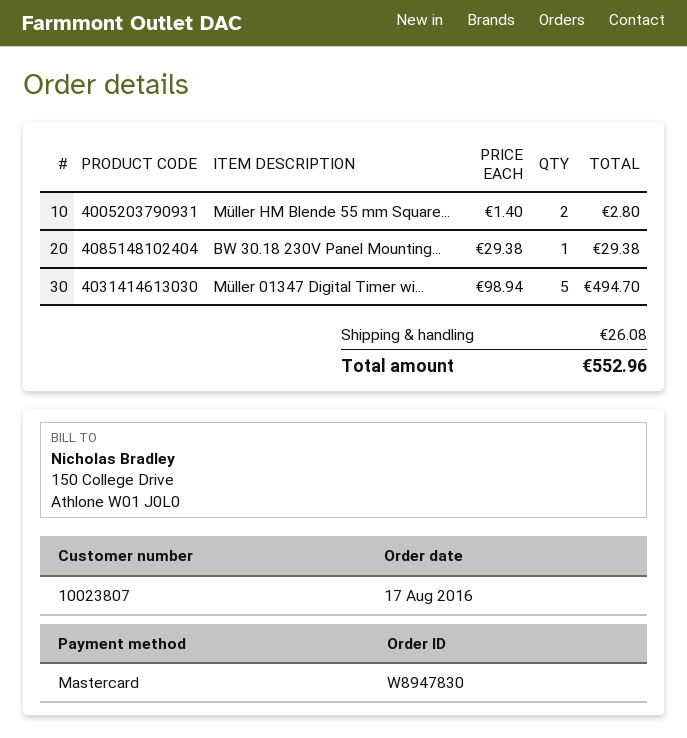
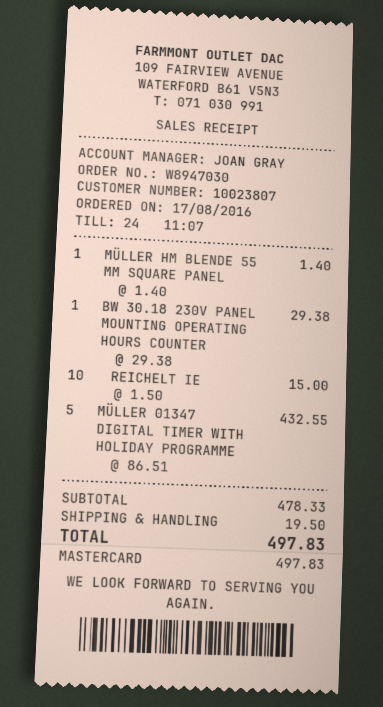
order number: W8947830 -> W8947030
Müller HM Blende 55 mm Square...: 2 x 1.40 = 2.80 -> 1 x 1.40 = 1.40
Müller 01347 Digital Timer wi...: 5 x 98.94 = 494.70 -> 5 x 86.51 = 432.55
REICHELT IE: none -> 10 x 1.50 = 15.00
shipping: 26.08 -> 19.50
total: 552.96 -> 497.83

